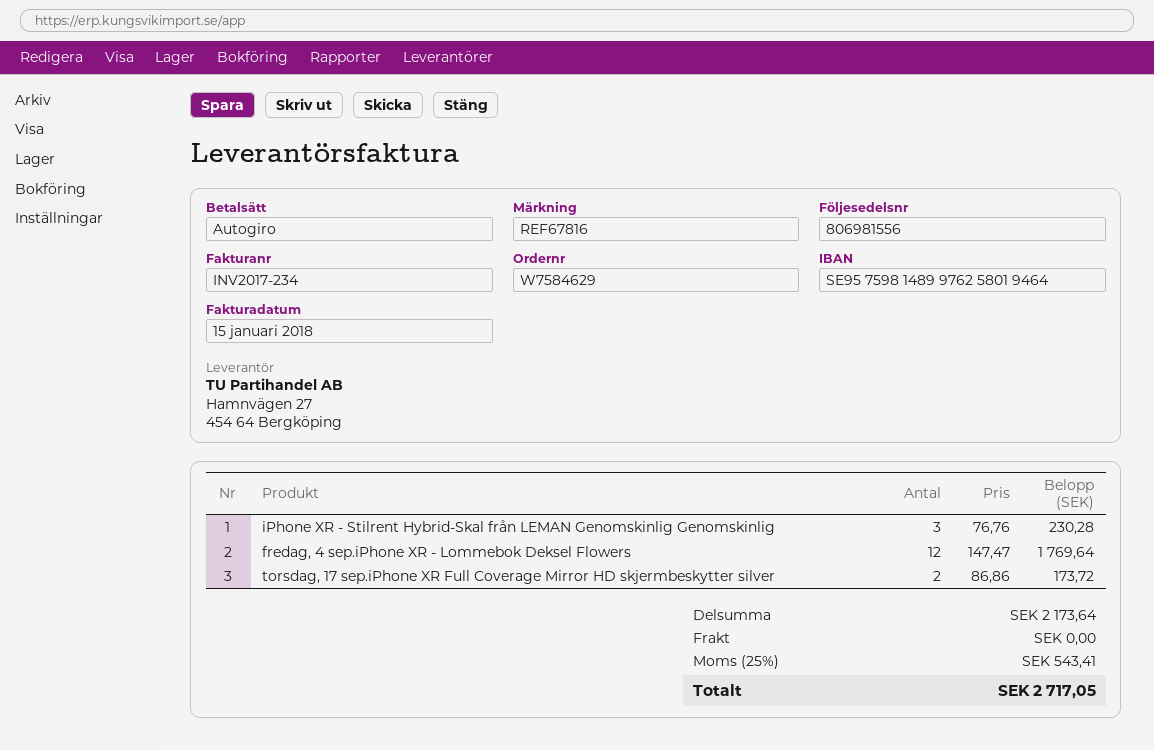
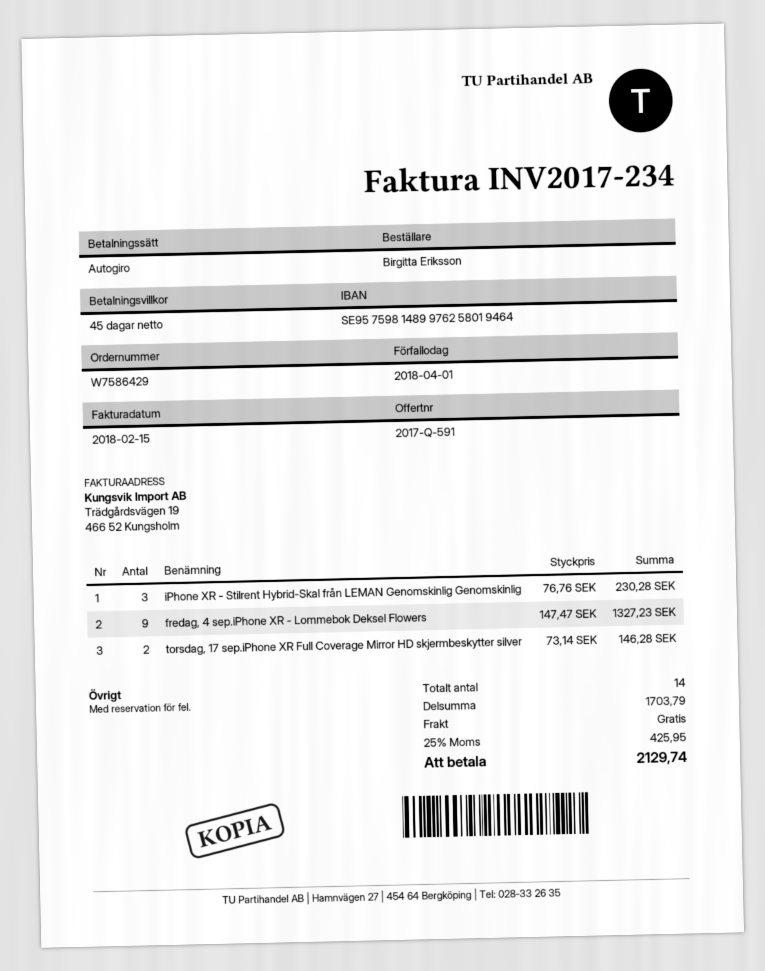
order number: W7584629 -> W7586429
invoice date: 2018-01-15 -> 2018-02-15
fredag, 4 sep.iPhone XR - Lommebok Deksel Flowers: 12 x 147.47 = 1769.64 -> 9 x 147.47 = 1327.23
torsdag, 17 sep.iPhone XR Full Coverage Mirror HD skjermbeskytter silver: 2 x 86.86 = 173.72 -> 2 x 73.14 = 146.28
subtotal: 2173.64 -> 1703.79
tax: 25% = 543.41 -> 25% = 425.95
total: 2717.05 -> 2129.74

